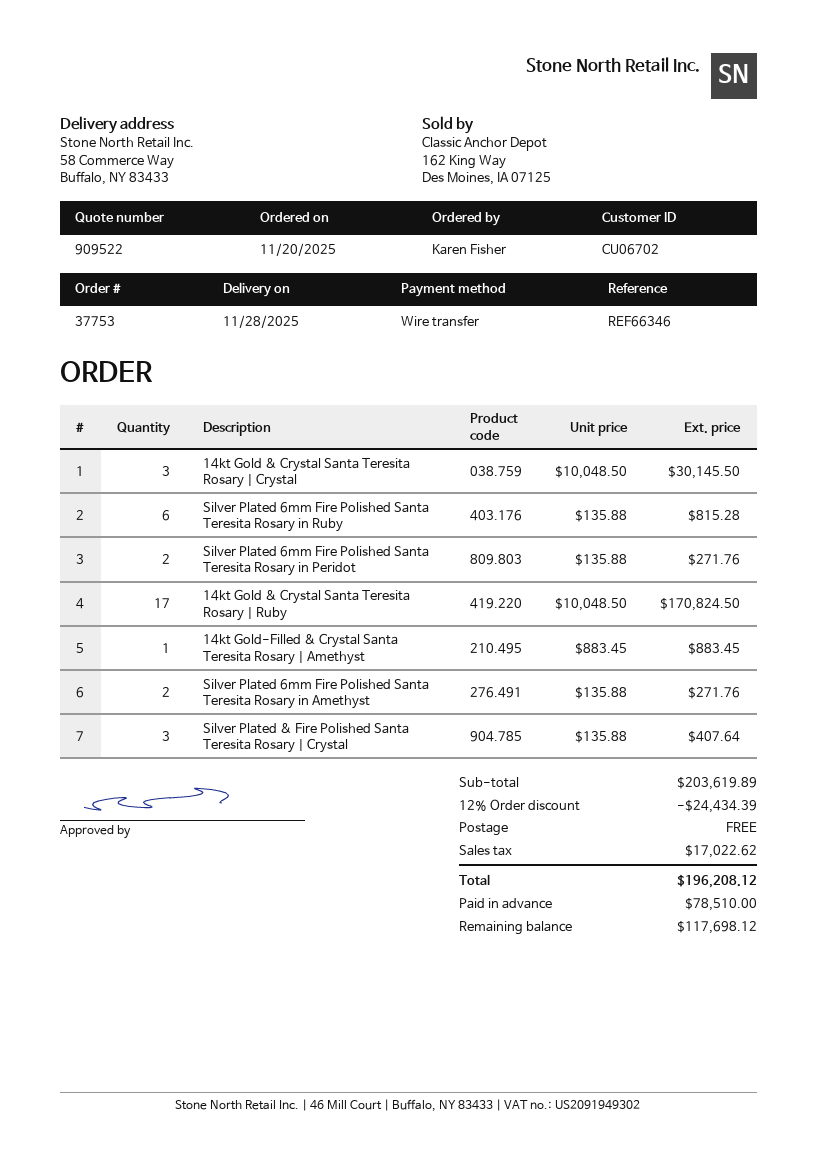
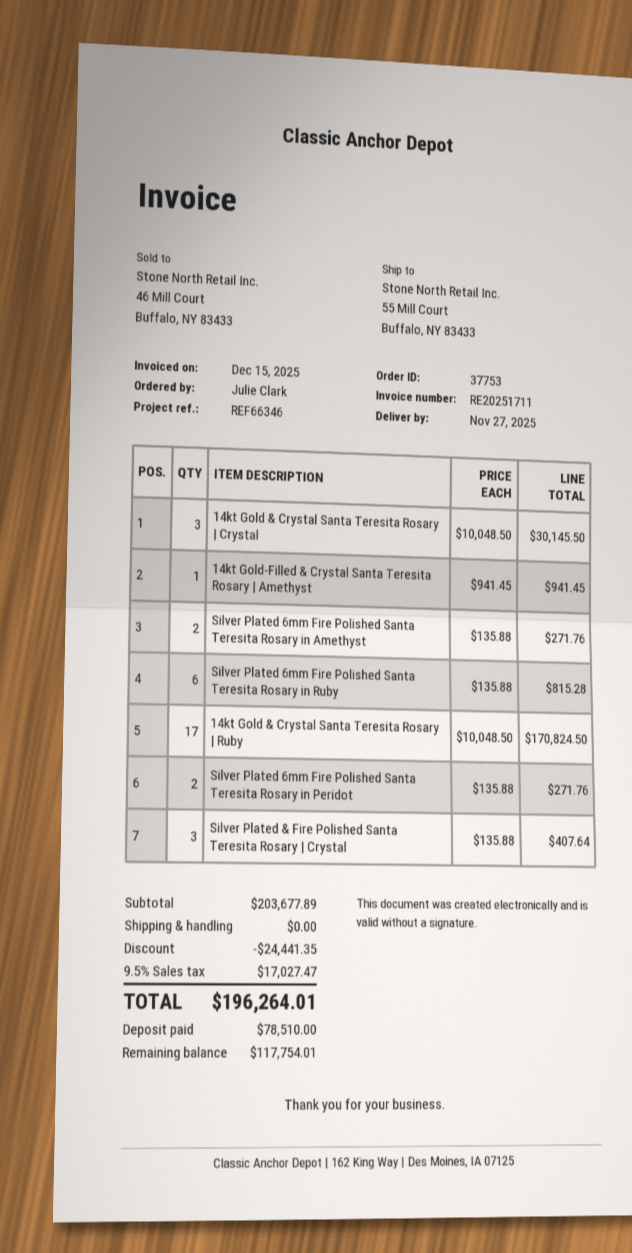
delivery date: 2025-11-28 -> 2025-11-27
ordered by: Karen Fisher -> Julie Clark
ship to: 58 Commerce Way, Buffalo, NY 83433 -> 55 Mill Court, Buffalo, NY 83433
14kt Gold-Filled & Crystal Santa Teresita Rosary | Amethyst: 1 x 883.45 = 883.45 -> 1 x 941.45 = 941.45
subtotal: 203619.89 -> 203677.89
discount: 24434.39 -> 24441.35
tax: 17022.62 -> 17027.47
total: 196208.12 -> 196264.01
balance: 117698.12 -> 117754.01

